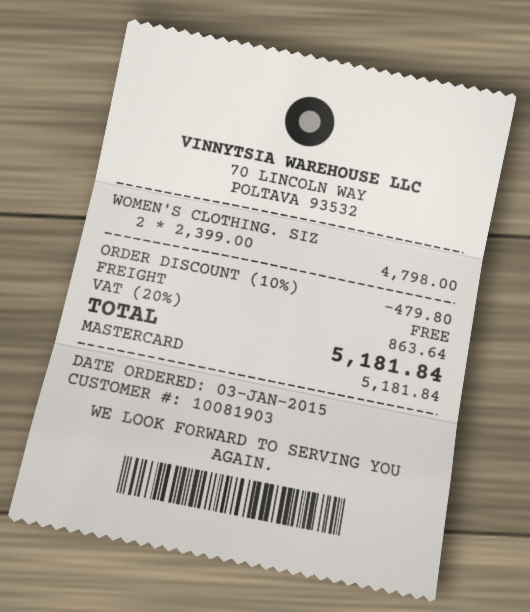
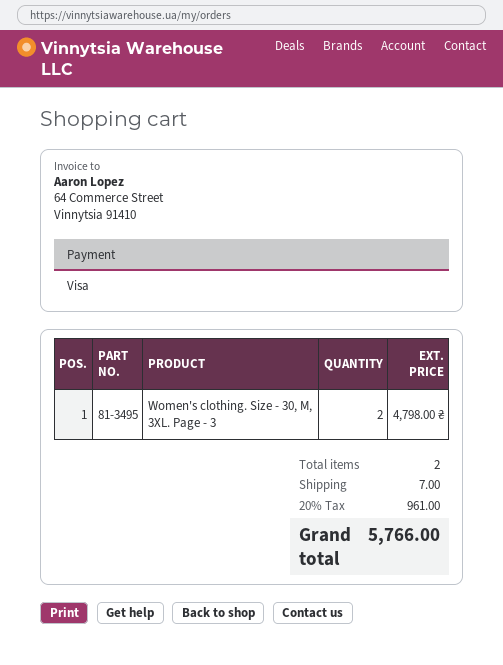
payment method: Mastercard -> Visa
discount: 10% = 479.80 -> none
shipping: 0.00 -> 7.00
tax: 20% = 863.64 -> 20% = 961.00
total: 5181.84 -> 5766.00

